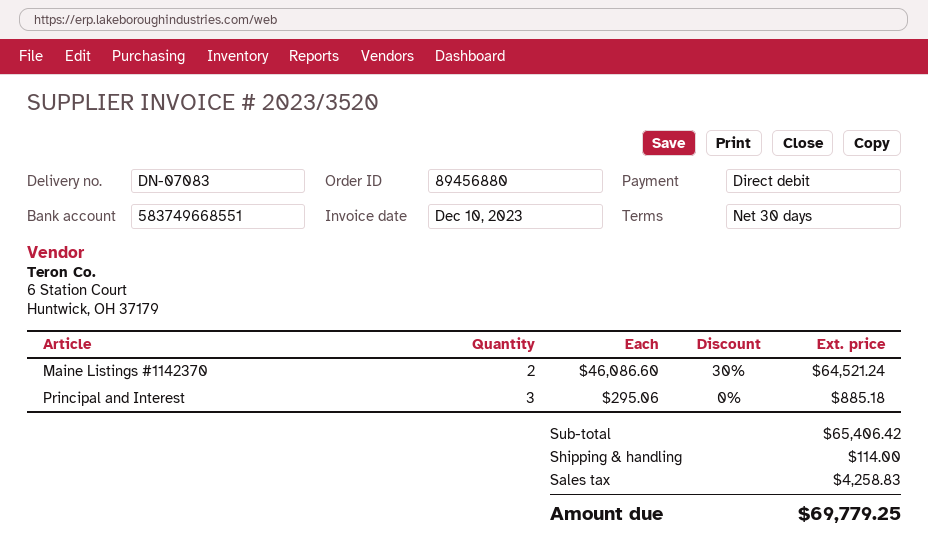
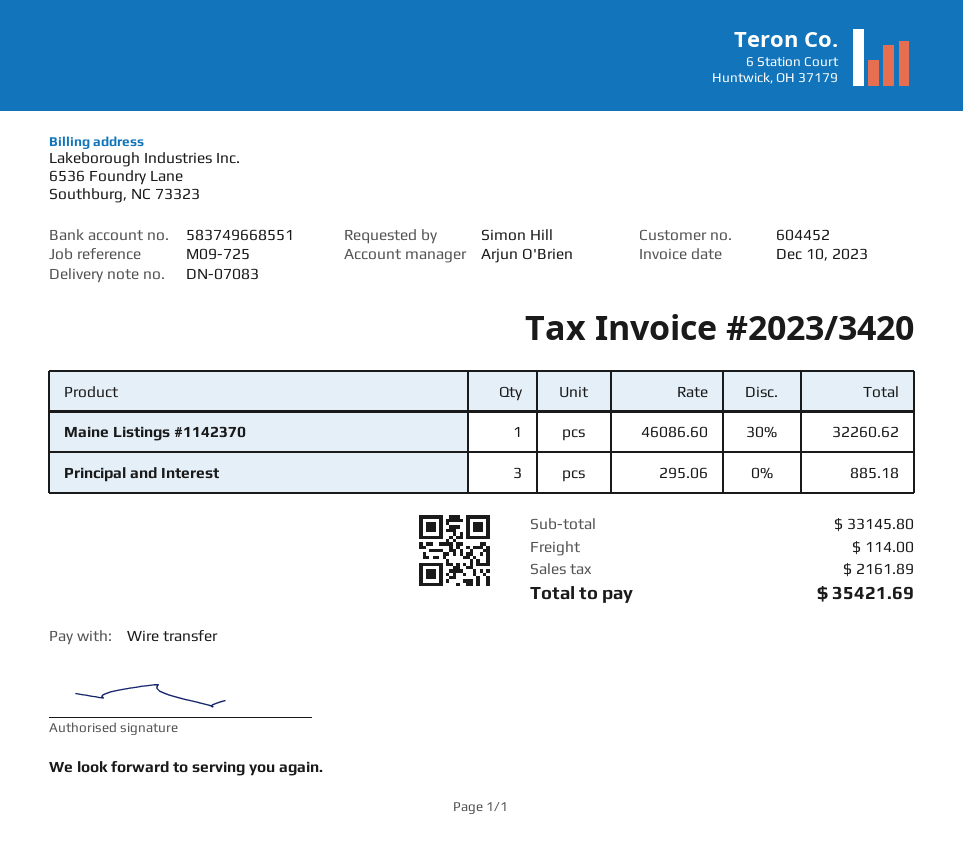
invoice number: 2023/3520 -> 2023/3420
payment method: direct debit -> bank transfer
Maine Listings #1142370: 2 x 46086.60 - 30% = 64521.24 -> 1 x 46086.60 - 30% = 32260.62
subtotal: 65406.42 -> 33145.80
tax: 4258.83 -> 2161.89
total: 69779.25 -> 35421.69

